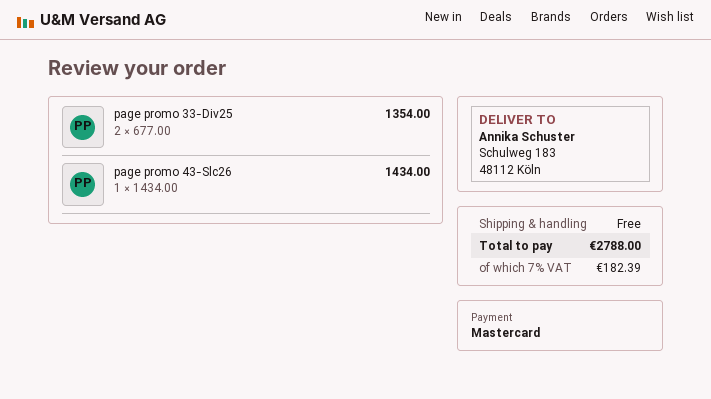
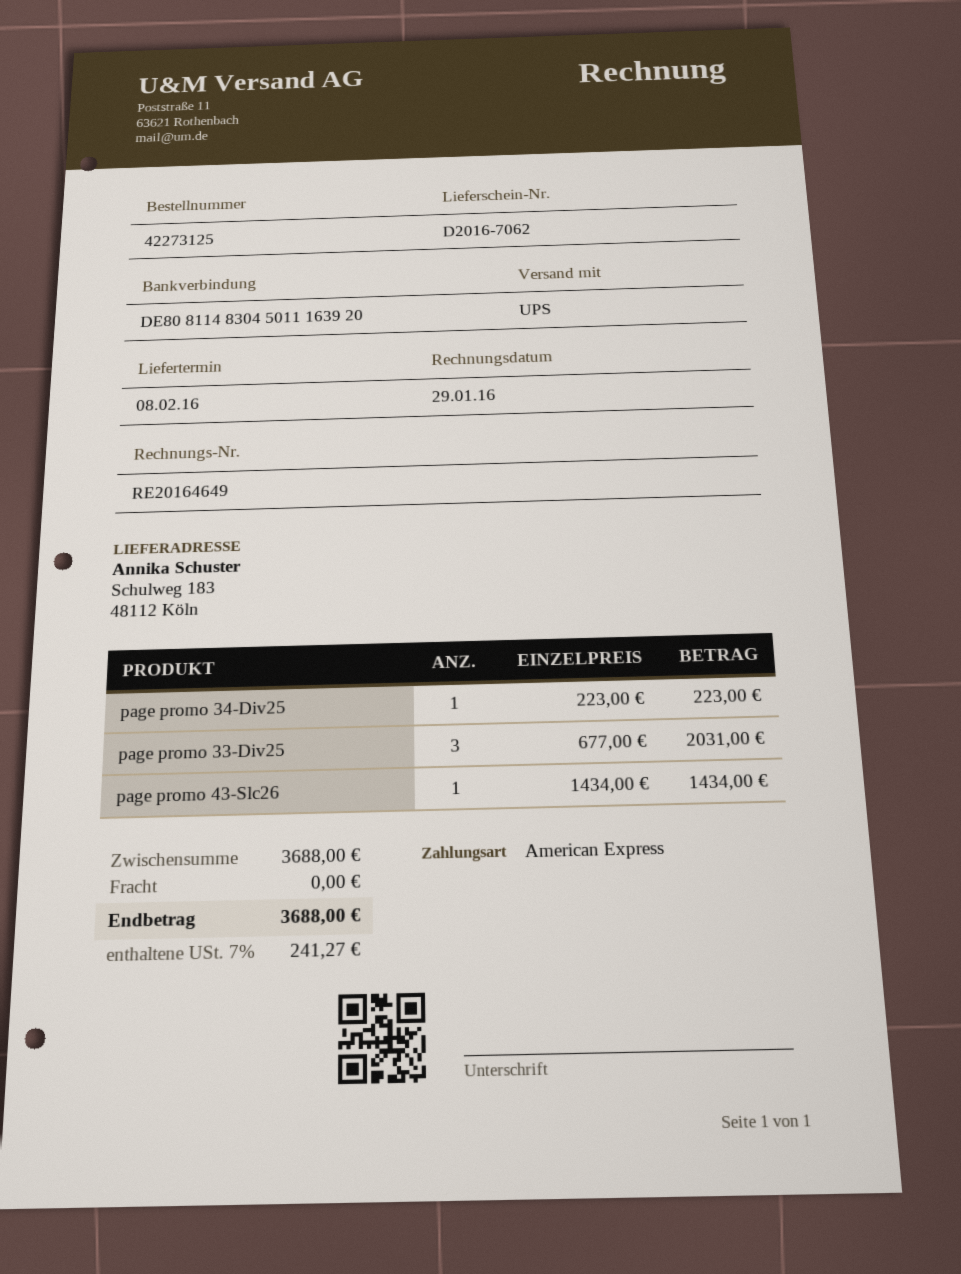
payment method: Mastercard -> American Express
page promo 33-Div25: 2 x 677.00 = 1354.00 -> 3 x 677.00 = 2031.00
page promo 34-Div25: none -> 1 x 223.00 = 223.00
tax: 7% = 182.39 -> 7% = 241.27
total: 2788.00 -> 3688.00

